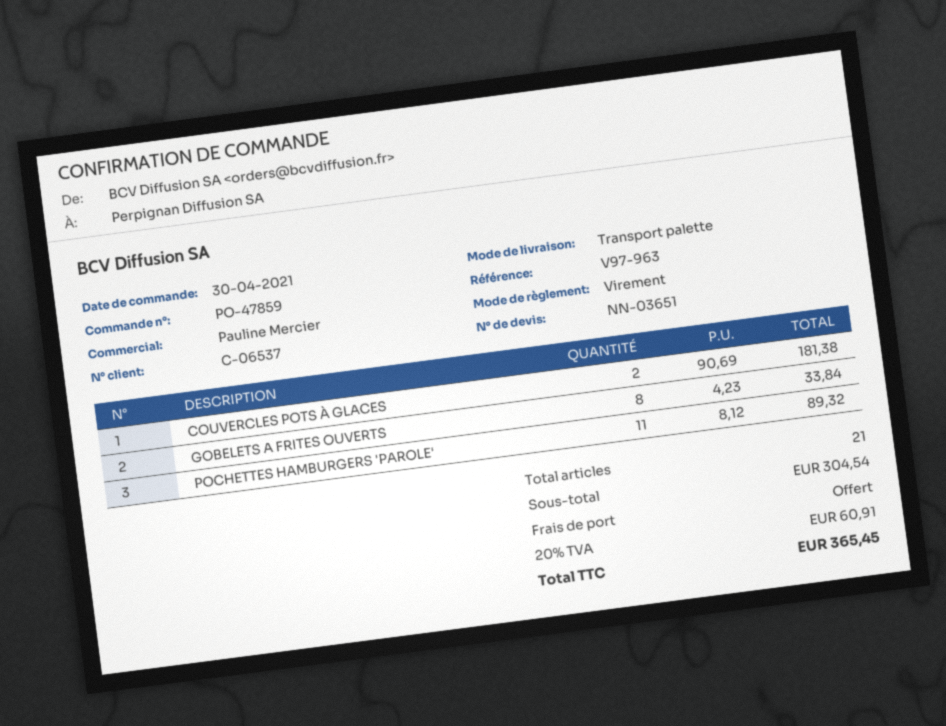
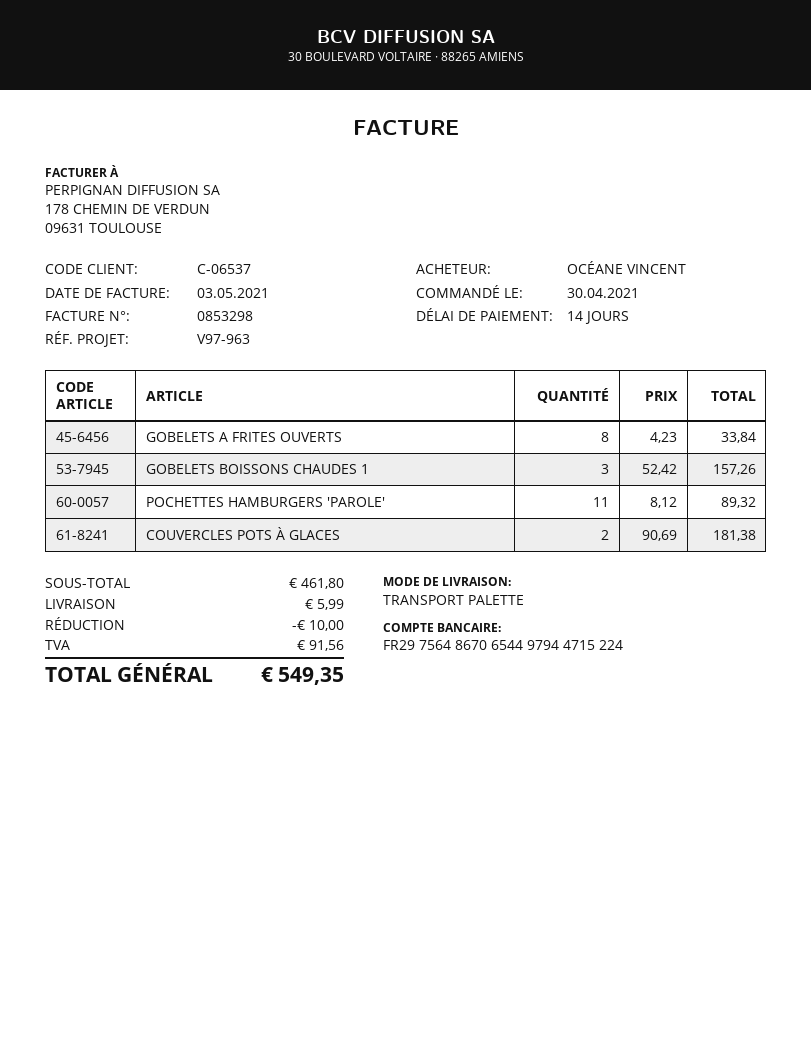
GOBELETS BOISSONS CHAUDES 1: none -> 3 x 52.42 = 157.26
subtotal: 304.54 -> 461.80
discount: none -> 10.00
shipping: 0.00 -> 5.99
tax: 60.91 -> 91.56
total: 365.45 -> 549.35

